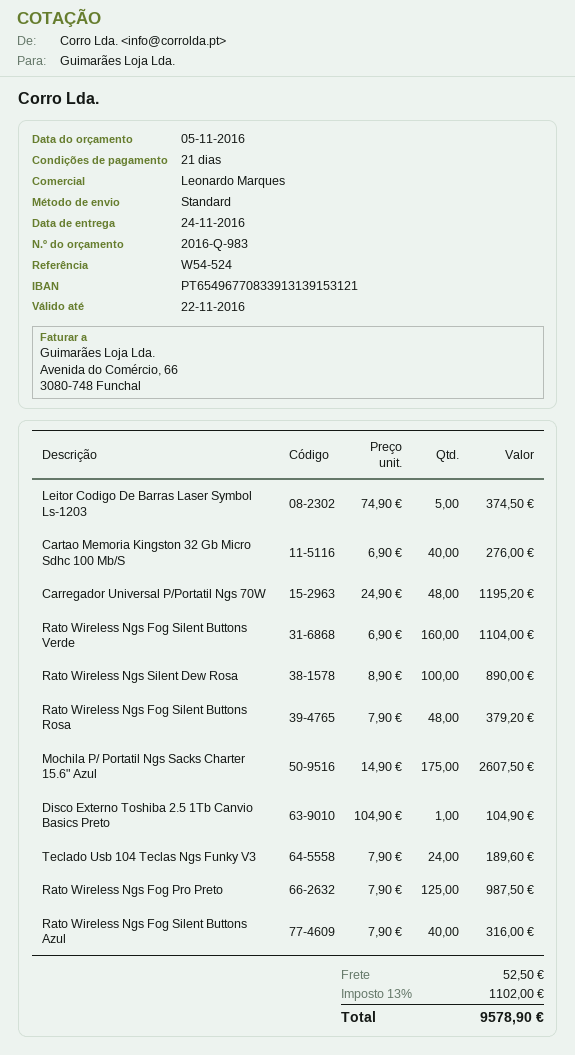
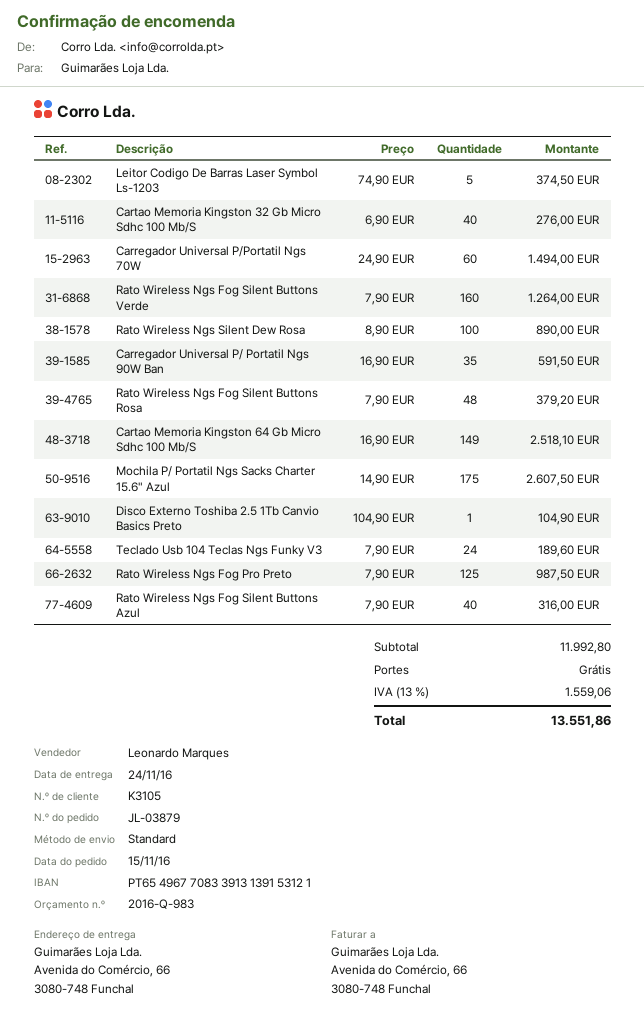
Carregador Universal P/Portatil Ngs 70W: 48 x 24.90 = 1195.20 -> 60 x 24.90 = 1494.00
Rato Wireless Ngs Fog Silent Buttons Verde: 160 x 6.90 = 1104.00 -> 160 x 7.90 = 1264.00
Carregador Universal P/ Portatil Ngs 90W Ban: none -> 35 x 16.90 = 591.50
Cartao Memoria Kingston 64 Gb Micro Sdhc 100 Mb/S: none -> 149 x 16.90 = 2518.10
shipping: 52.50 -> 0.00
tax: 13% = 1102.00 -> 13% = 1559.06
total: 9578.90 -> 13551.86

